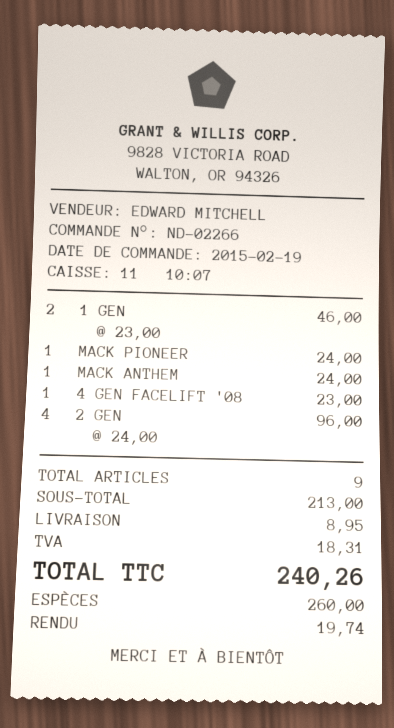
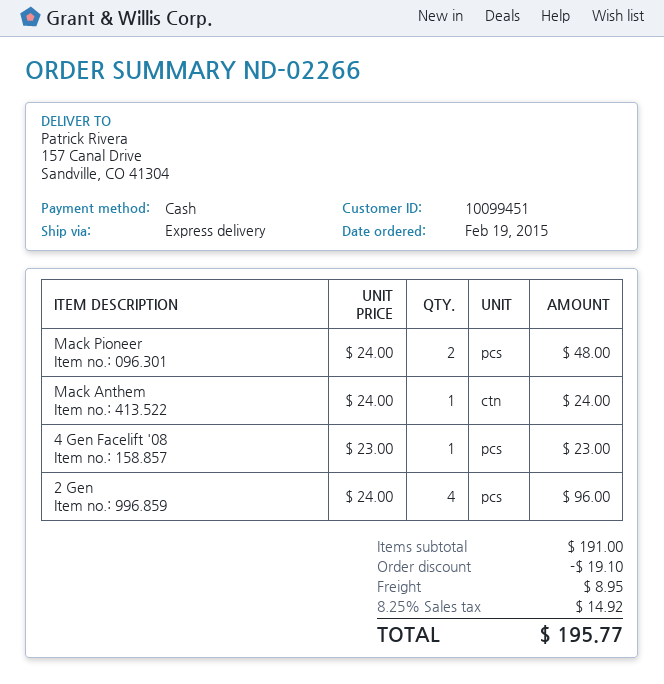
1 GEN: 2 x 23.00 = 46.00 -> none
MACK PIONEER: 1 x 24.00 = 24.00 -> 2 x 24.00 = 48.00
subtotal: 213.00 -> 191.00
discount: none -> 19.10
tax: 18.31 -> 14.92
total: 240.26 -> 195.77

